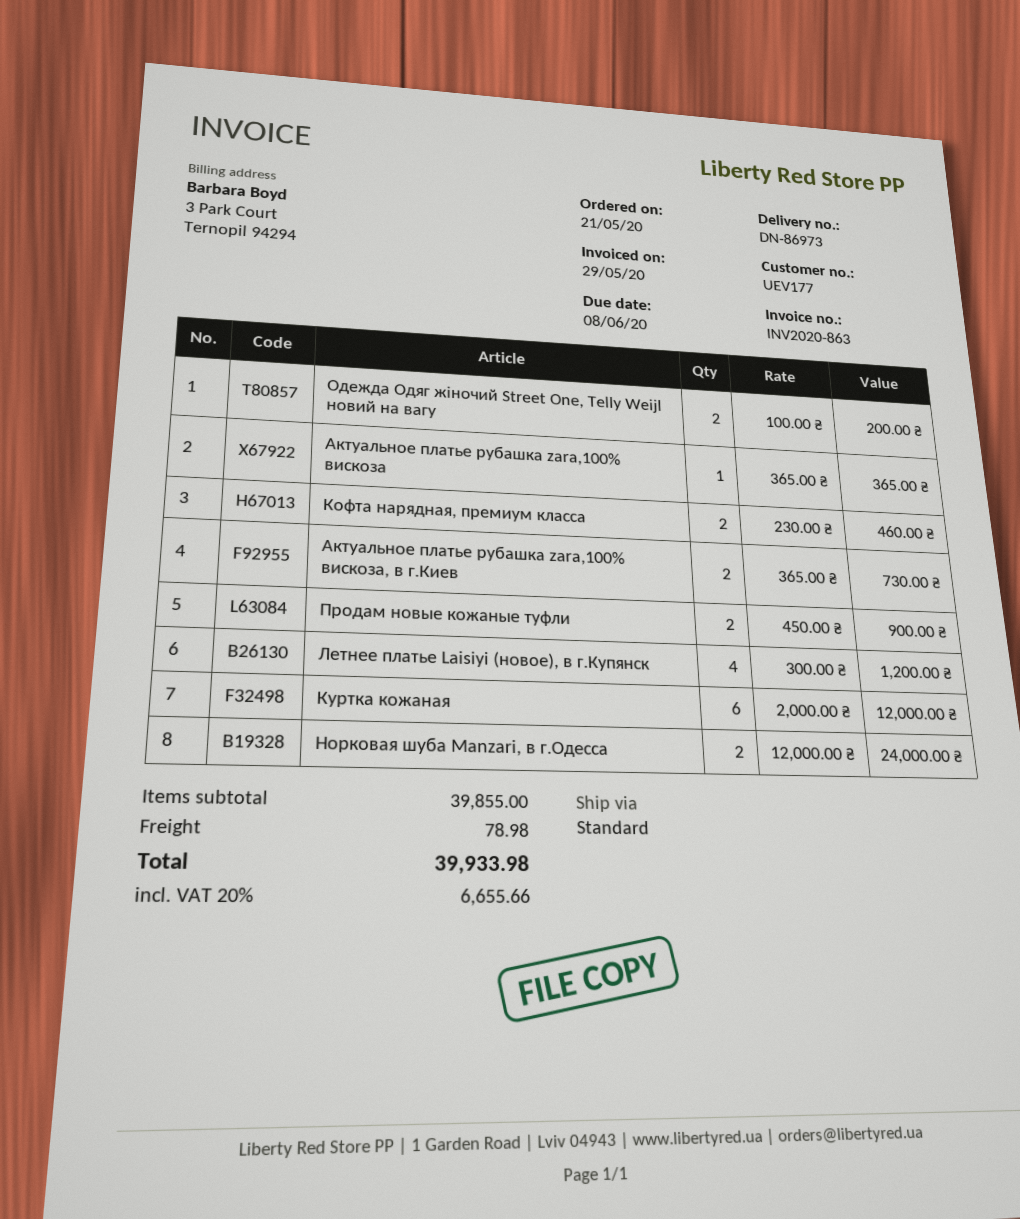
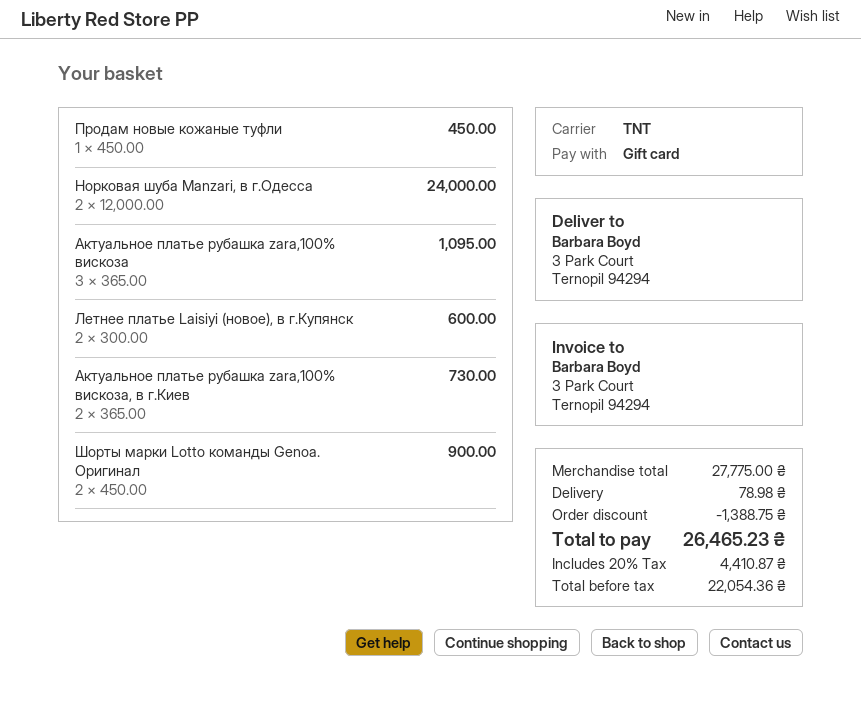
shipping method: standard -> TNT
Одежда Одяг жіночий Street One, Telly Weijl новий на вагу: 2 x 100.00 = 200.00 -> none
Актуальное платье рубашка zara,100% вискоза: 1 x 365.00 = 365.00 -> 3 x 365.00 = 1095.00
Кофта нарядная, премиум класса: 2 x 230.00 = 460.00 -> none
Продам новые кожаные туфли: 2 x 450.00 = 900.00 -> 1 x 450.00 = 450.00
Летнее платье Laisiyi (новое), в г.Купянск: 4 x 300.00 = 1200.00 -> 2 x 300.00 = 600.00
Куртка кожаная: 6 x 2000.00 = 12000.00 -> none
Шорты марки Lotto команды Genoa. Оригинал: none -> 2 x 450.00 = 900.00
subtotal: 39855.00 -> 27775.00
discount: none -> 1388.75
tax: 20% = 6655.66 -> 20% = 4410.87
total: 39933.98 -> 26465.23

